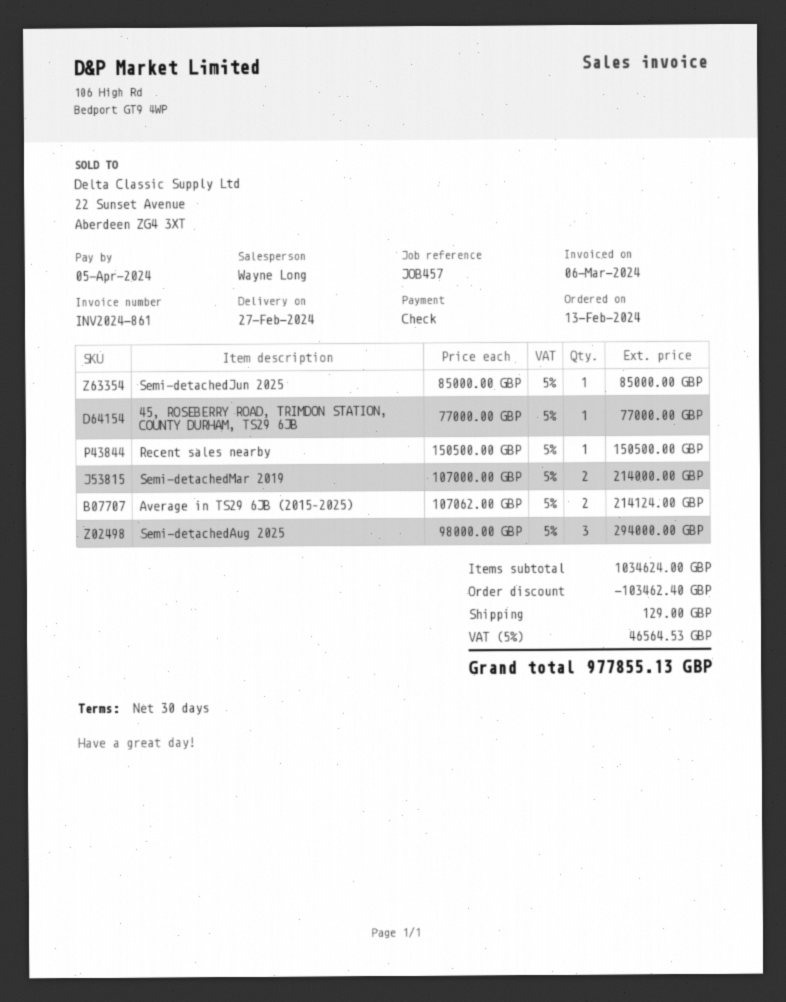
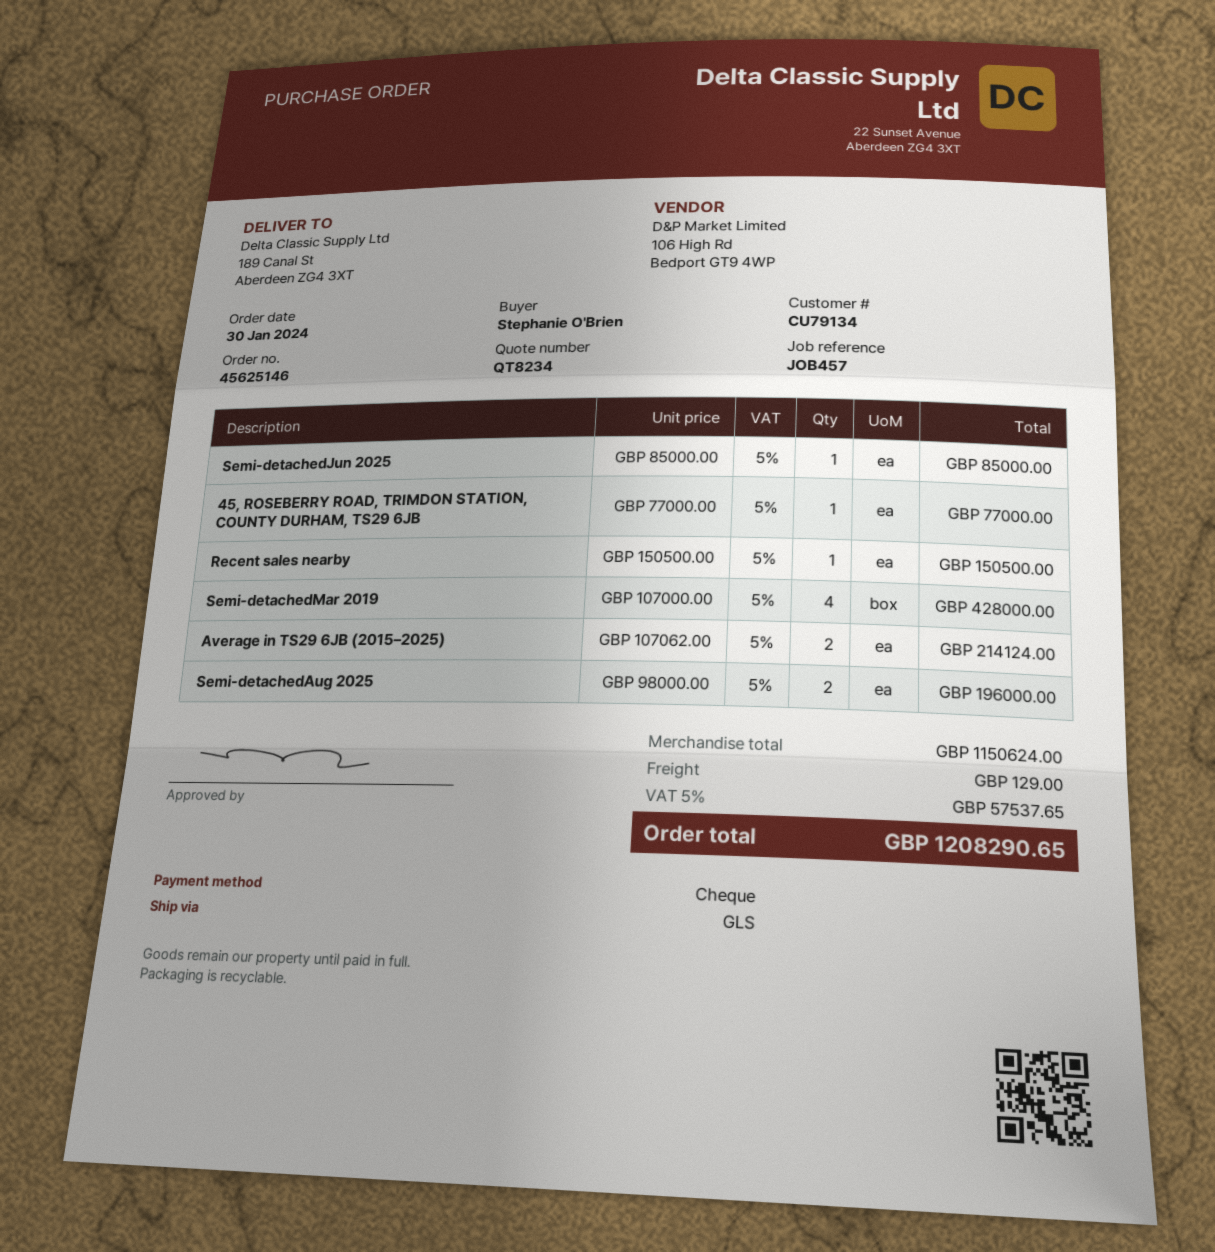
order date: 2024-02-13 -> 2024-01-30
Semi-detachedMar 2019: 2 x 107000.00 = 214000.00 -> 4 x 107000.00 = 428000.00
Semi-detachedAug 2025: 3 x 98000.00 = 294000.00 -> 2 x 98000.00 = 196000.00
subtotal: 1034624.00 -> 1150624.00
discount: 103462.40 -> none
tax: 5% = 46564.53 -> 5% = 57537.65
total: 977855.13 -> 1208290.65

